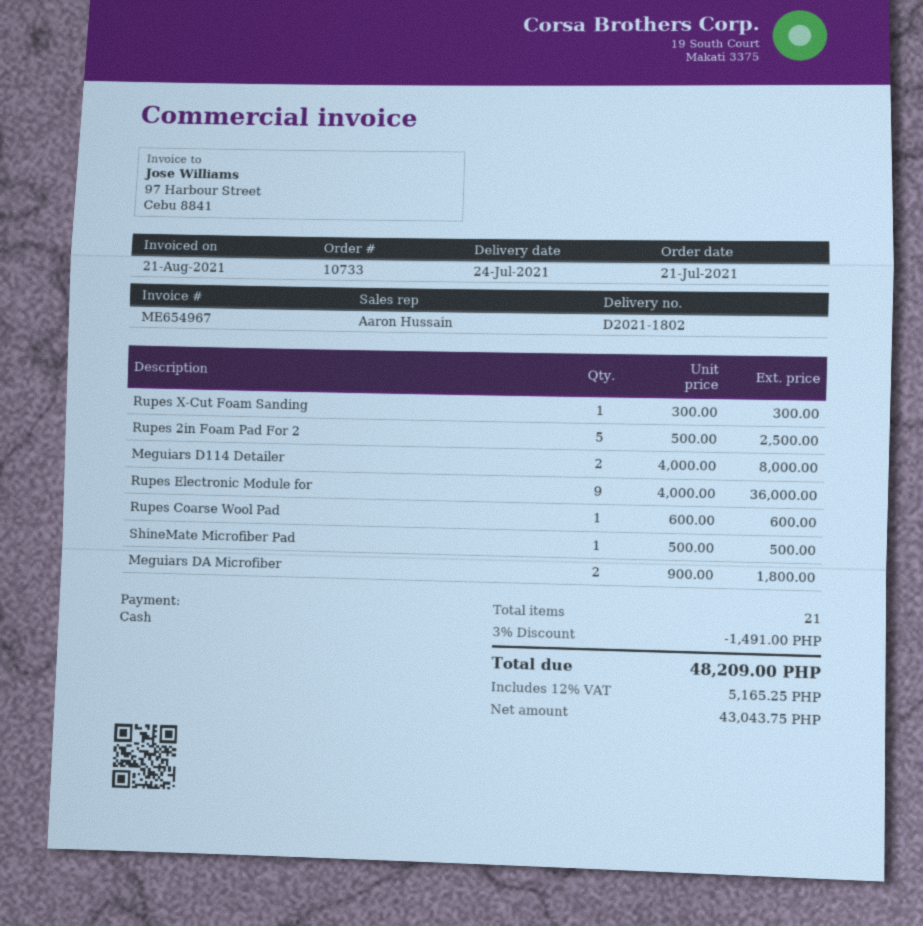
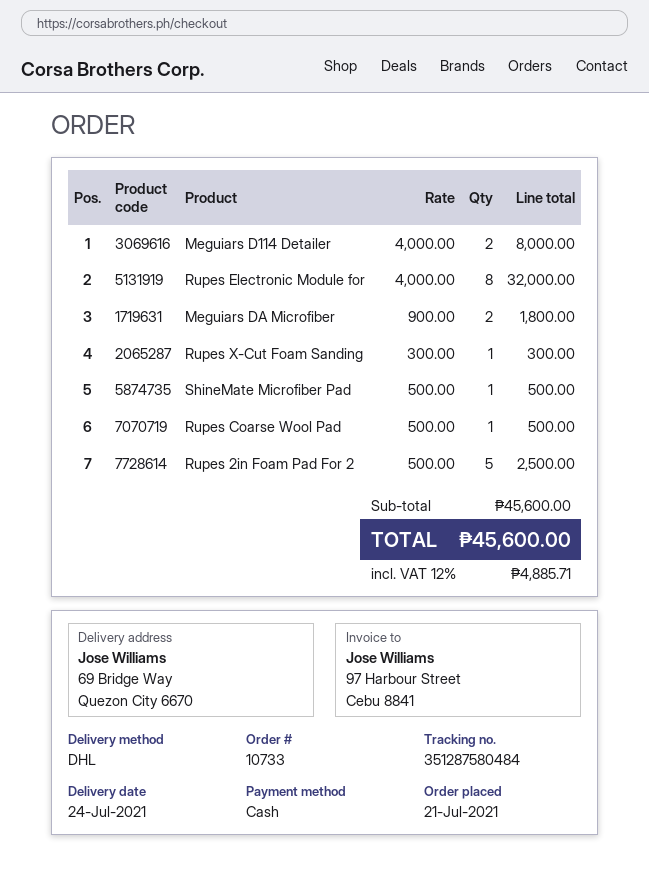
Rupes Electronic Module for: 9 x 4000.00 = 36000.00 -> 8 x 4000.00 = 32000.00
Rupes Coarse Wool Pad: 1 x 600.00 = 600.00 -> 1 x 500.00 = 500.00
discount: 3% = 1491.00 -> none
tax: 12% = 5165.25 -> 12% = 4885.71
total: 48209.00 -> 45600.00

